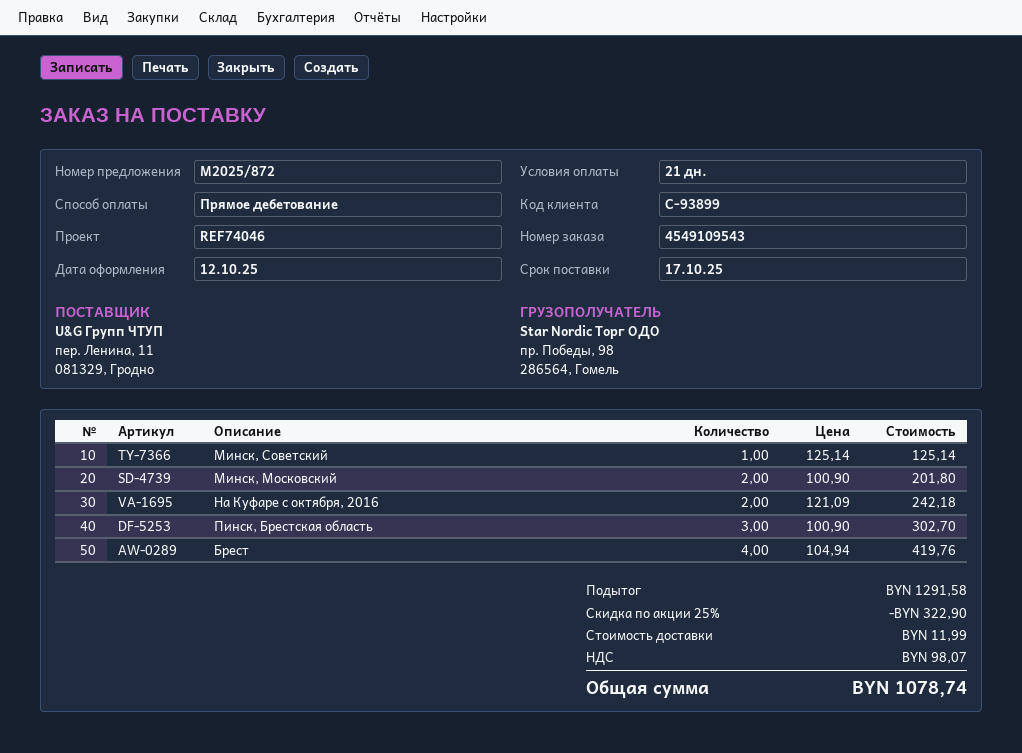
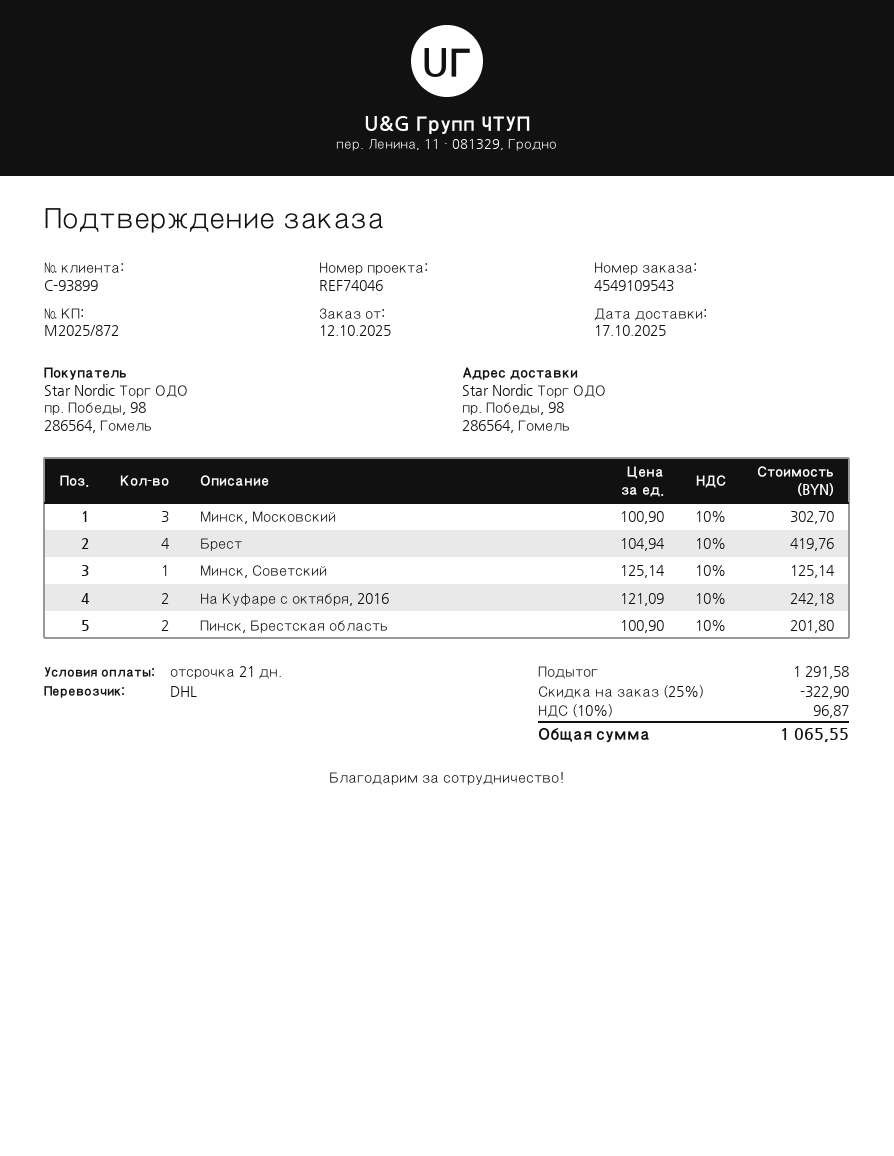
Минск, Московский: 2 x 100.90 = 201.80 -> 3 x 100.90 = 302.70
Пинск, Брестская область: 3 x 100.90 = 302.70 -> 2 x 100.90 = 201.80
shipping: 11.99 -> none
tax: 98.07 -> 96.87
total: 1078.74 -> 1065.55

